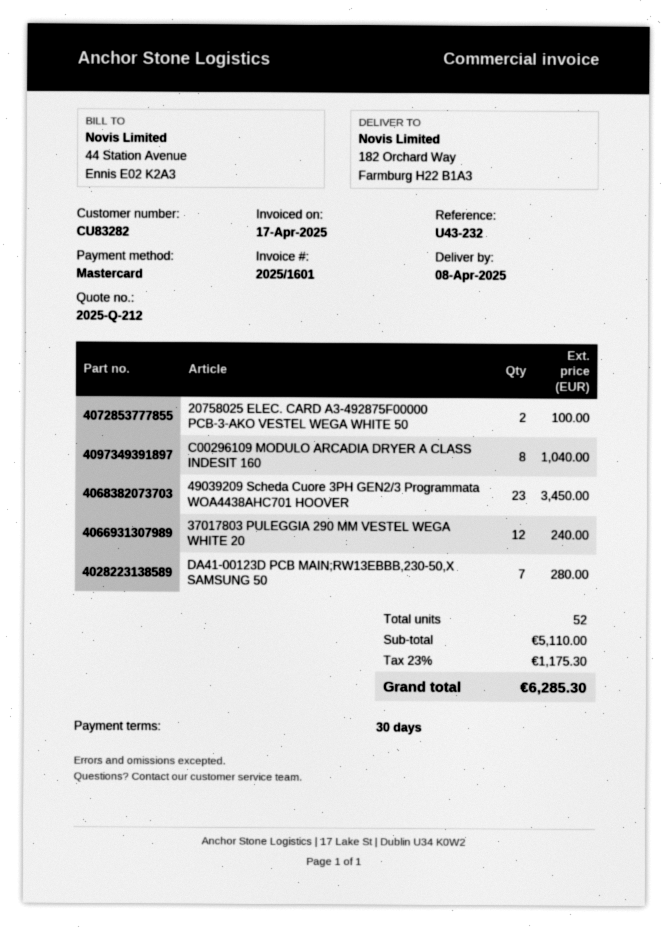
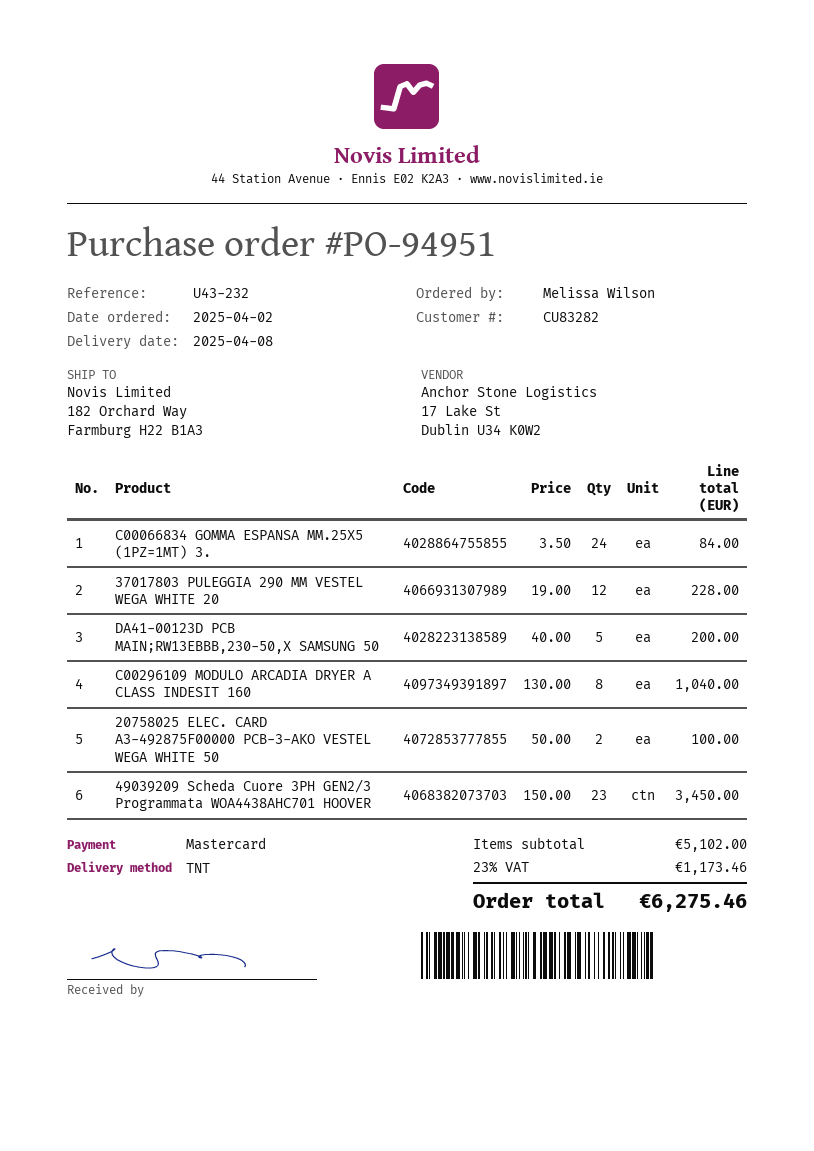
37017803 PULEGGIA 290 MM VESTEL WEGA WHITE 20: 12 for 240.00 -> 12 for 228.00
DA41-00123D PCB MAIN;RW13EBBB,230-50,X SAMSUNG 50: 7 for 280.00 -> 5 for 200.00
C00066834 GOMMA ESPANSA MM.25X5 (1PZ=1MT) 3.: none -> 24 for 84.00
subtotal: 5110.00 -> 5102.00
tax: 23% = 1175.30 -> 23% = 1173.46
total: 6285.30 -> 6275.46

